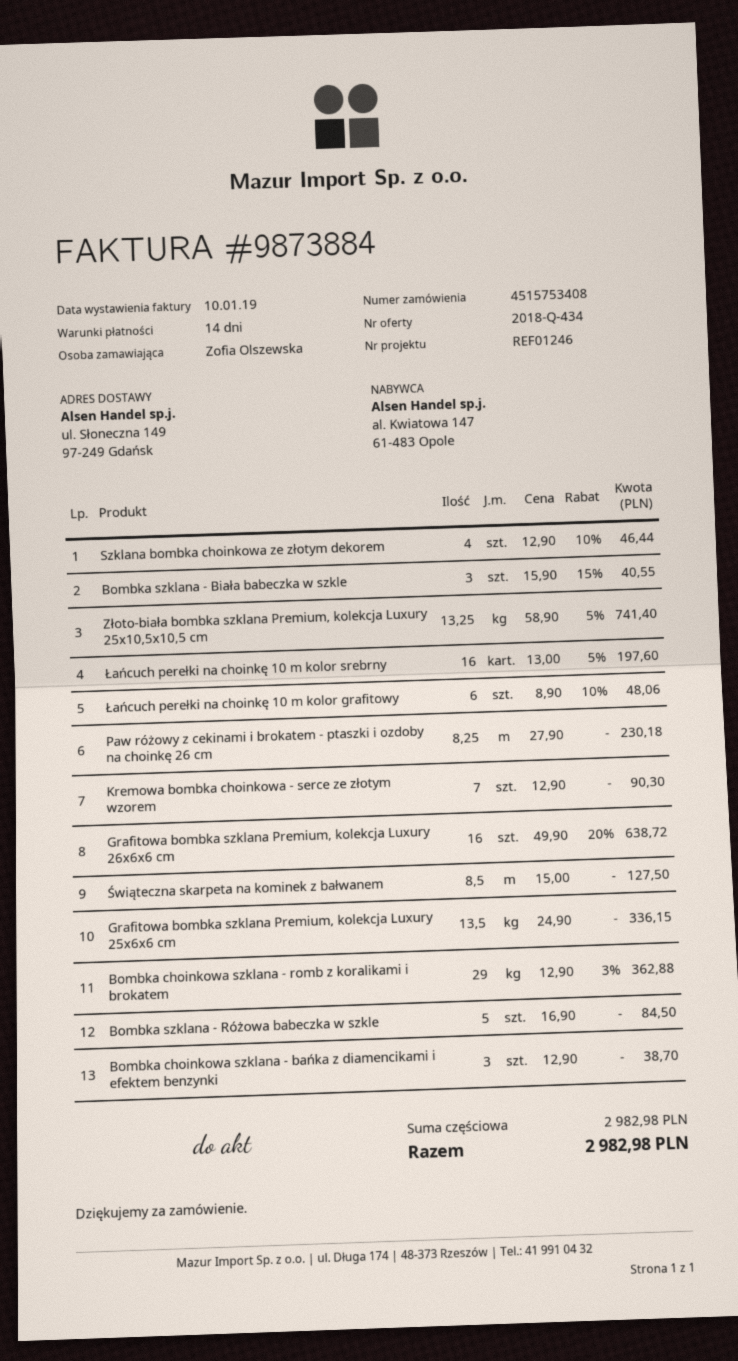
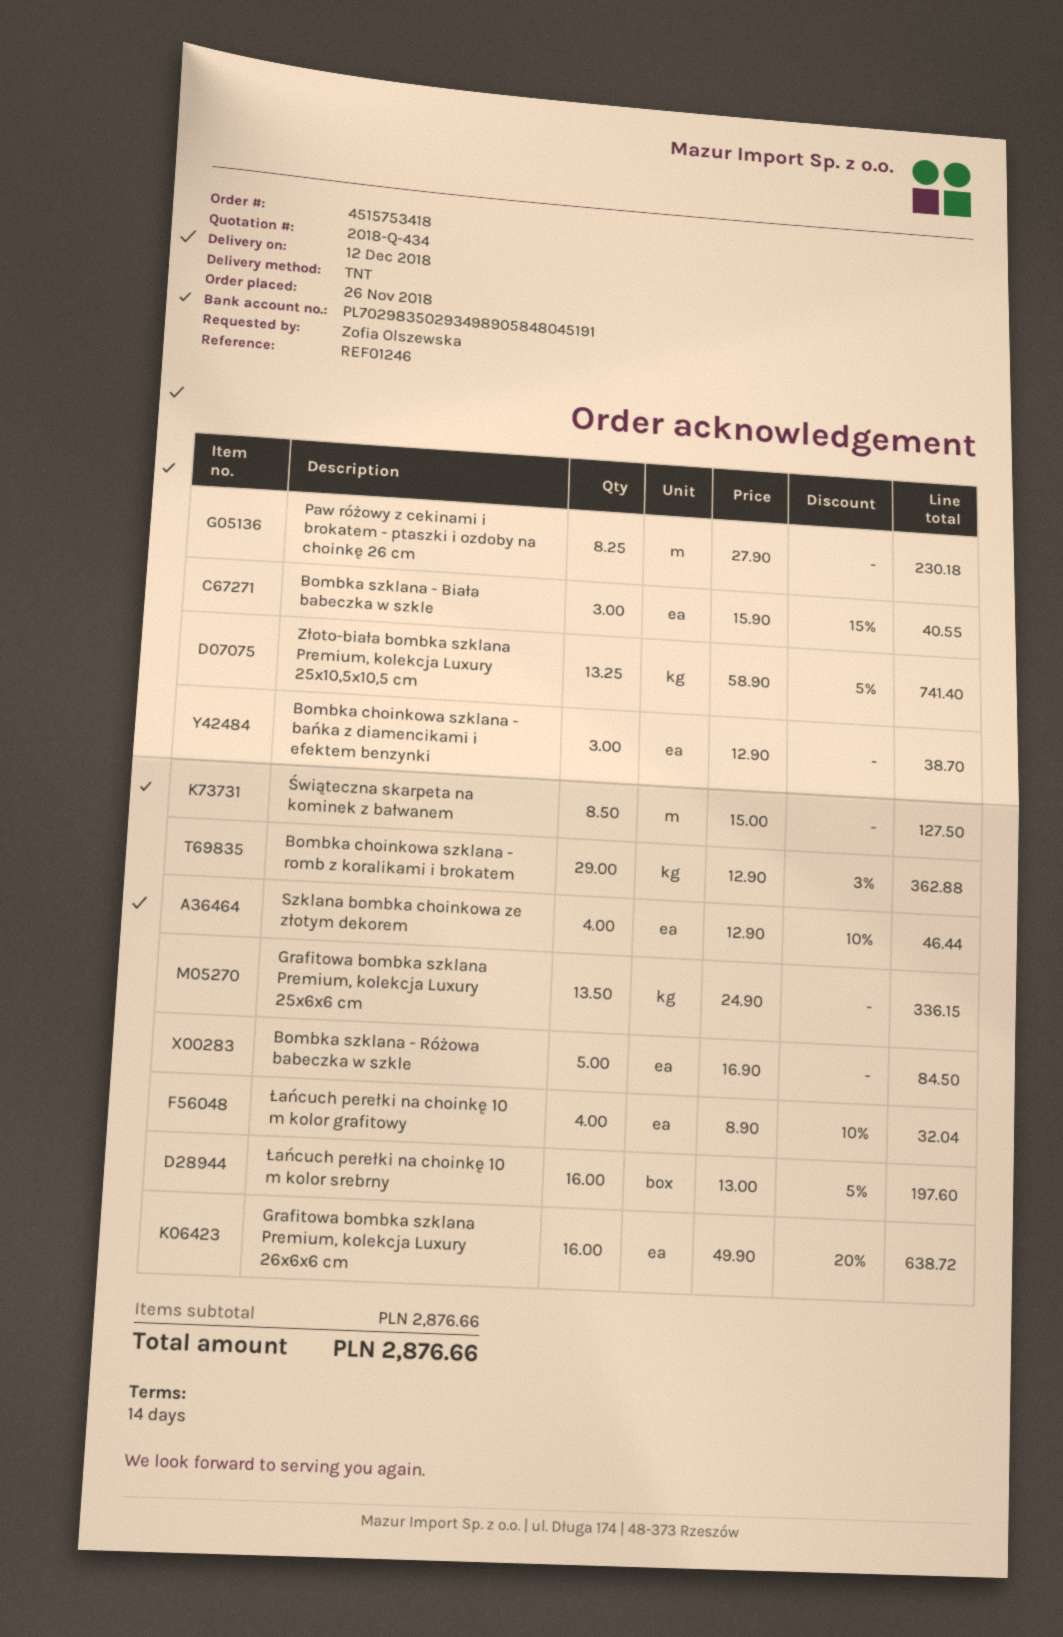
order number: 4515753408 -> 4515753418
Łańcuch perełki na choinkę 10 m kolor grafitowy: 6 x 8.90 - 10% = 48.06 -> 4 x 8.90 - 10% = 32.04
Kremowa bombka choinkowa - serce ze złotym wzorem: 7 x 12.90 = 90.30 -> none
subtotal: 2982.98 -> 2876.66
total: 2982.98 -> 2876.66

